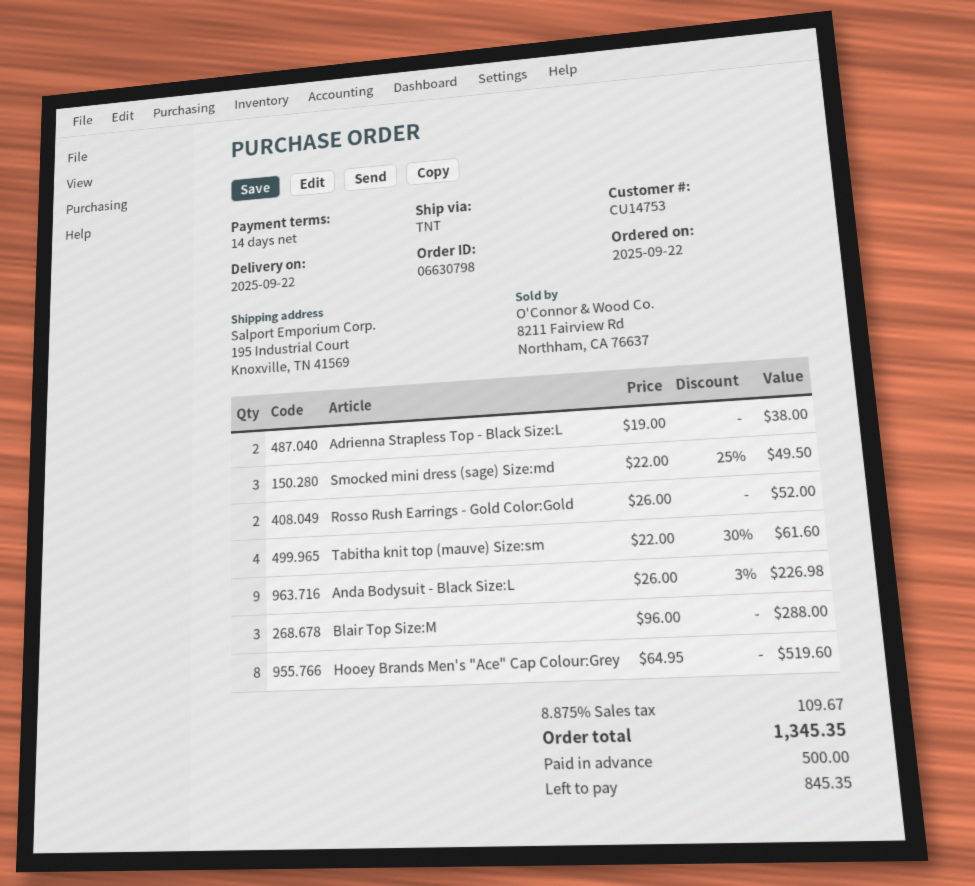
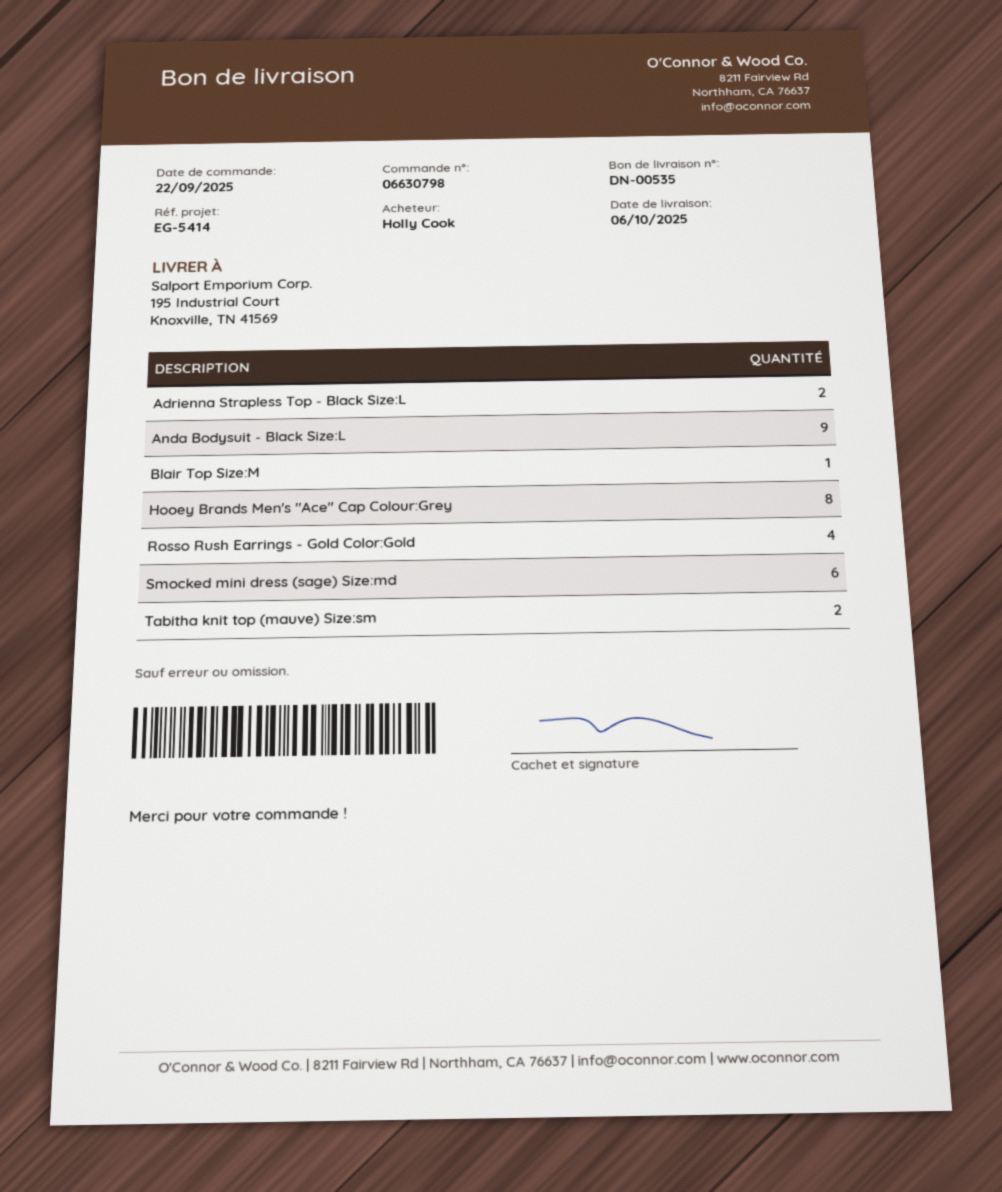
delivery date: 2025-09-22 -> 2025-10-06
Smocked mini dress (sage) Size:md: 3 -> 6
Rosso Rush Earrings - Gold Color:Gold: 2 -> 4
Tabitha knit top (mauve) Size:sm: 4 -> 2
Blair Top Size:M: 3 -> 1

